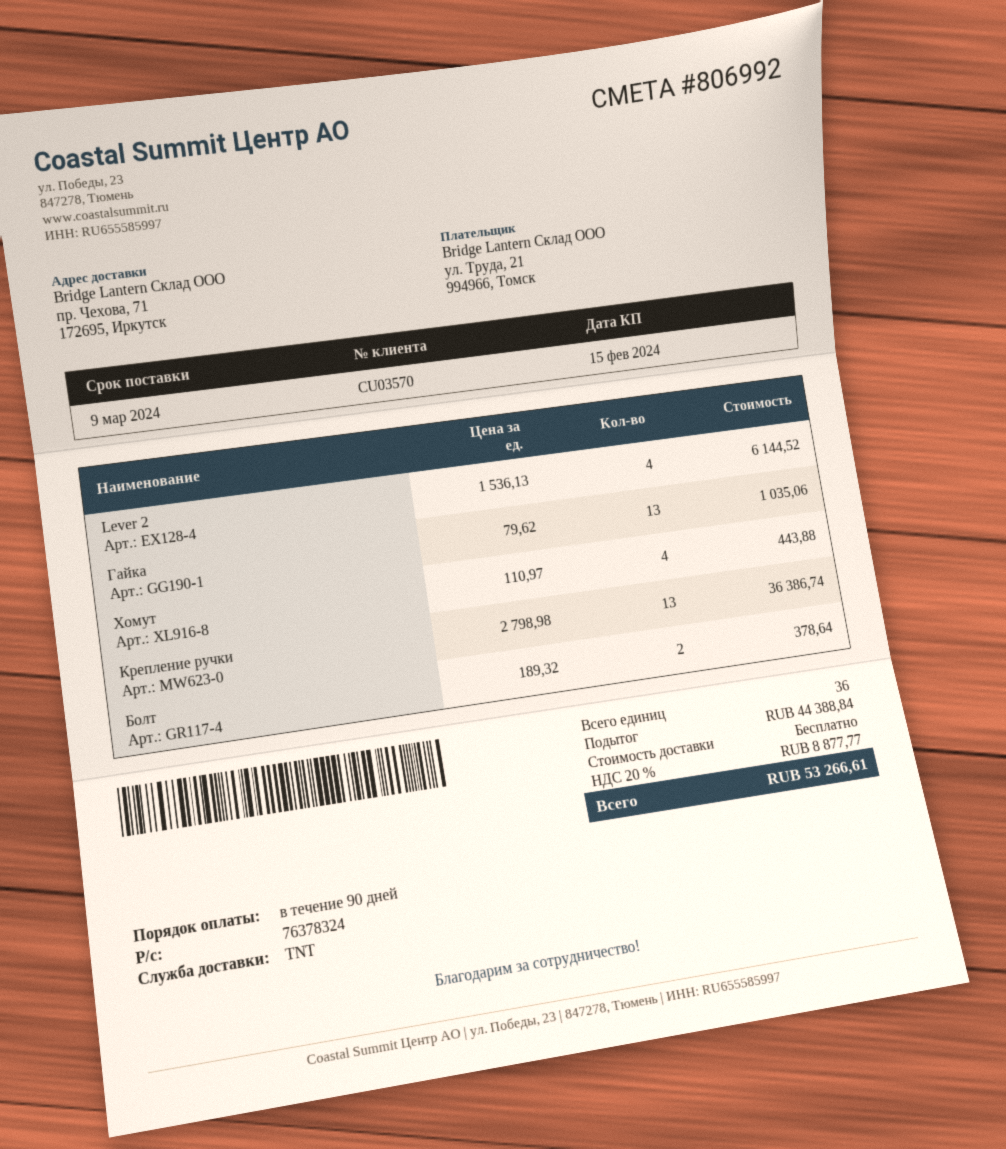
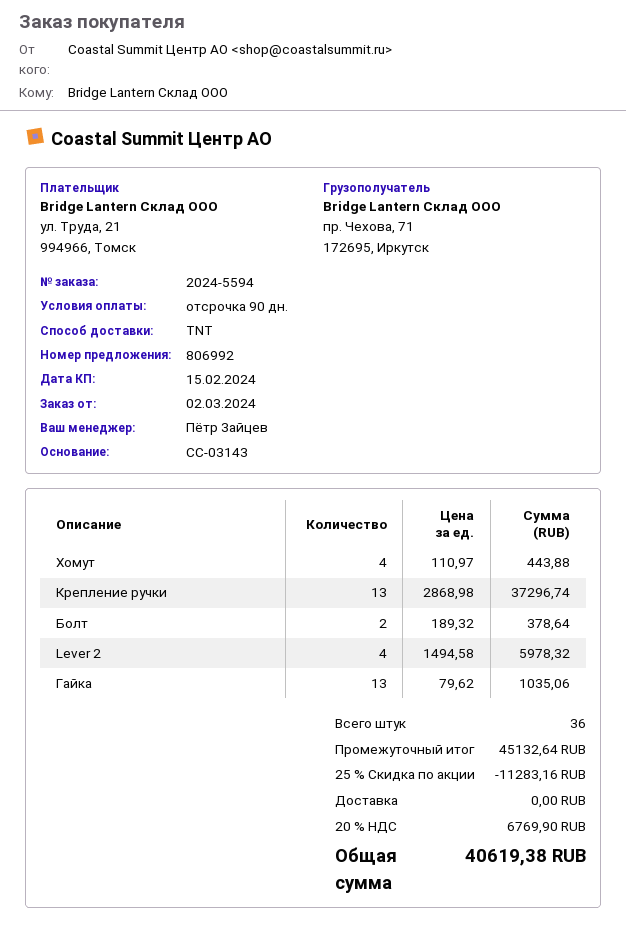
Lever 2: 4 x 1536.13 = 6144.52 -> 4 x 1494.58 = 5978.32
Крепление ручки: 13 x 2798.98 = 36386.74 -> 13 x 2868.98 = 37296.74
subtotal: 44388.84 -> 45132.64
discount: none -> 25% = 11283.16
tax: 20% = 8877.77 -> 20% = 6769.90
total: 53266.61 -> 40619.38

